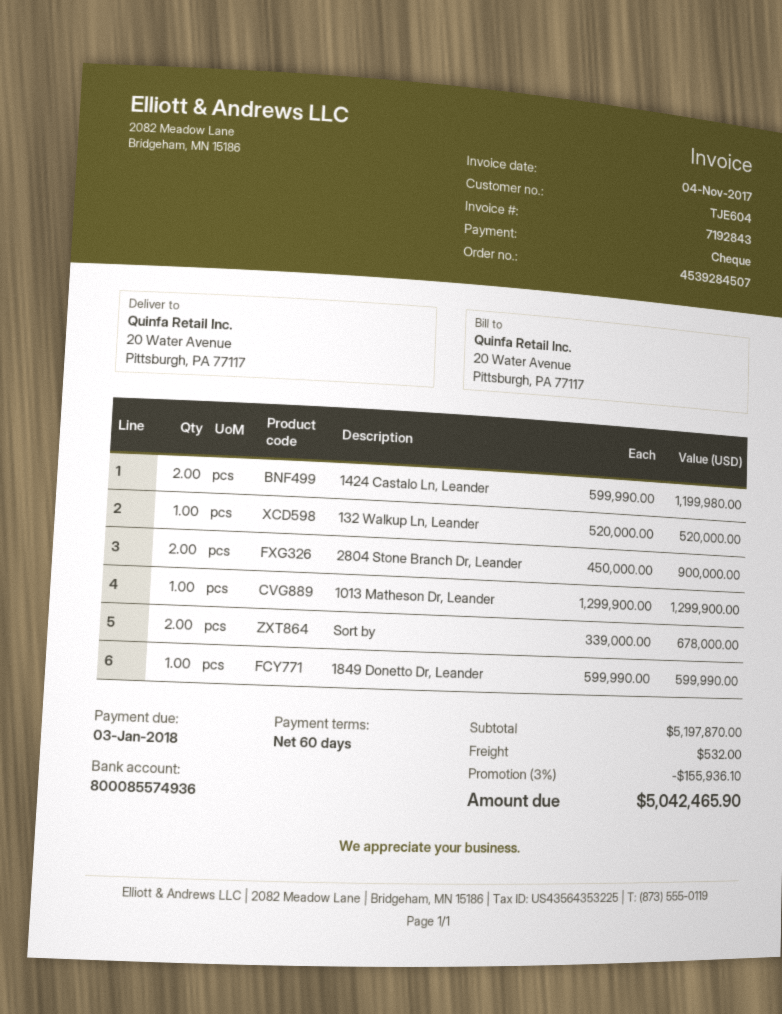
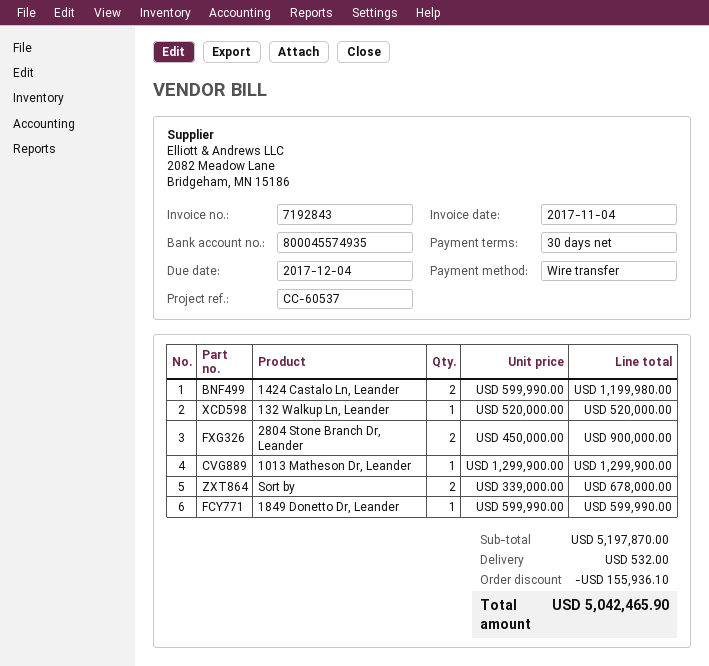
payment terms: 60 days -> 30 days
due date: 2018-01-03 -> 2017-12-04
payment method: cheque -> bank transfer
bank account: 800085574936 -> 800045574935

